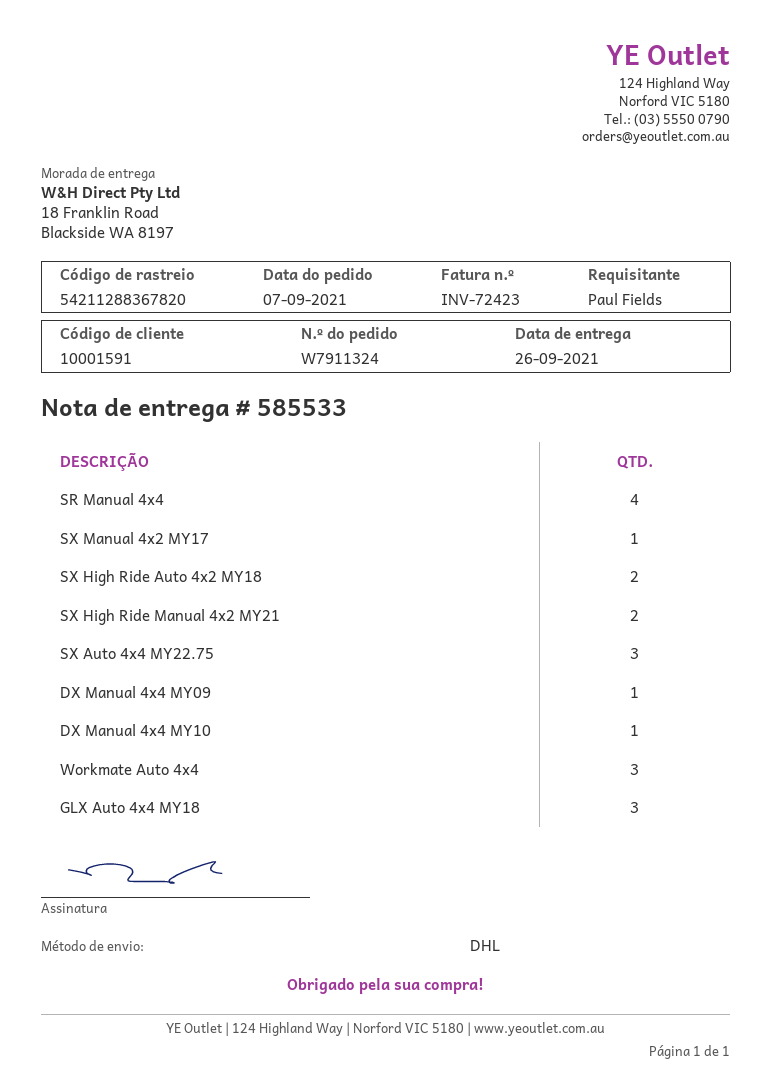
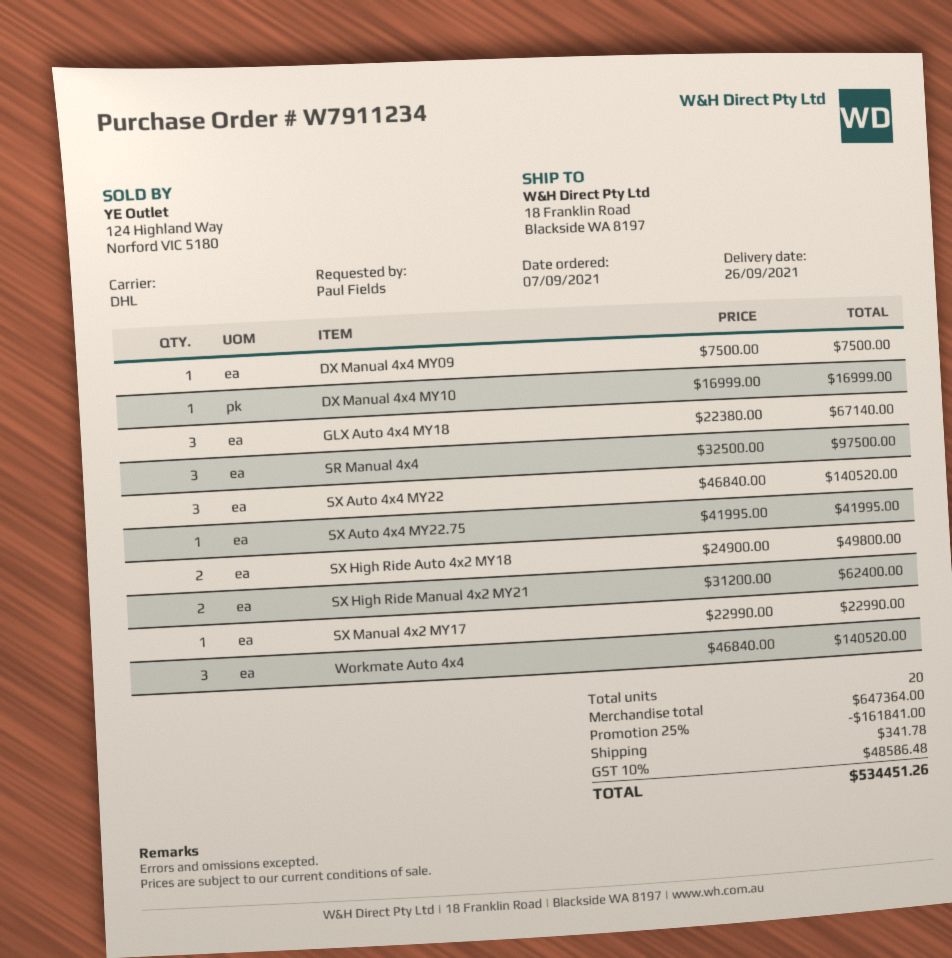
order number: W7911324 -> W7911234
SR Manual 4x4: 4 -> 3
SX Auto 4x4 MY22.75: 3 -> 1
SX Auto 4x4 MY22: none -> 3

